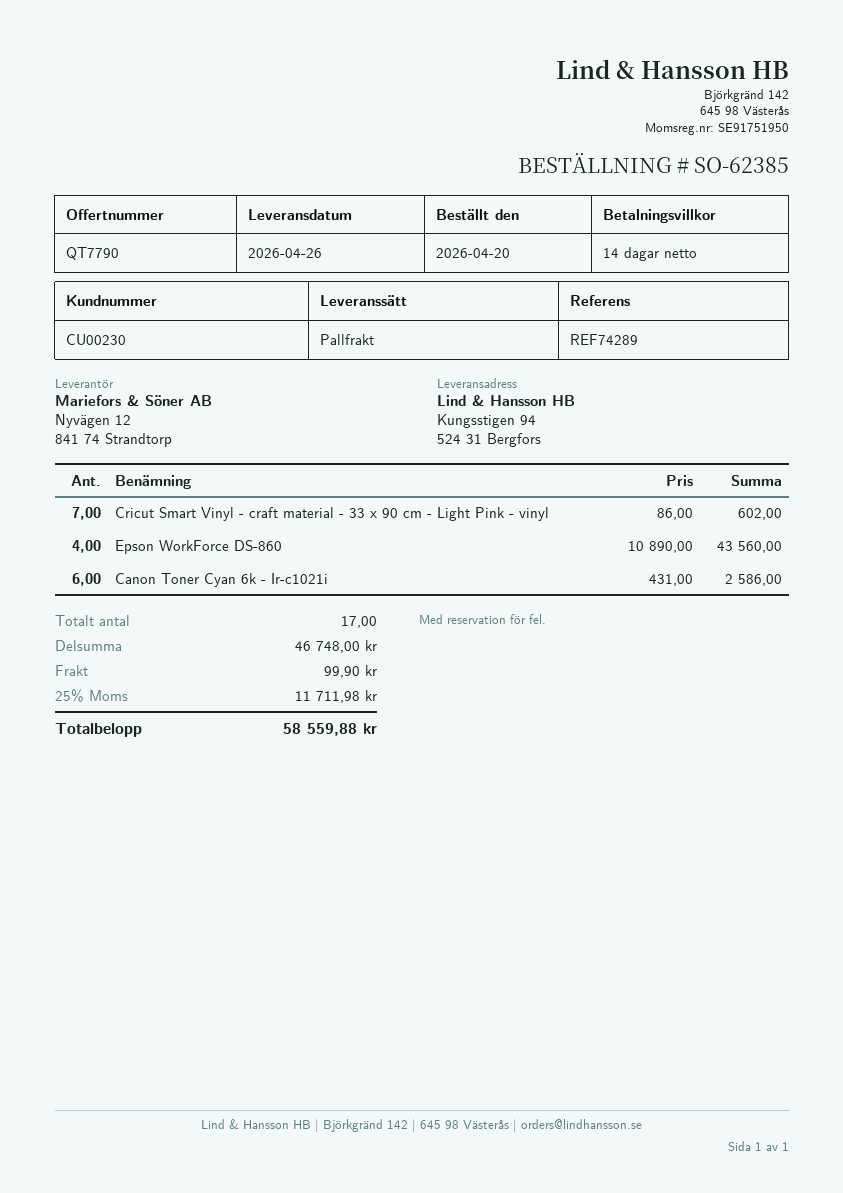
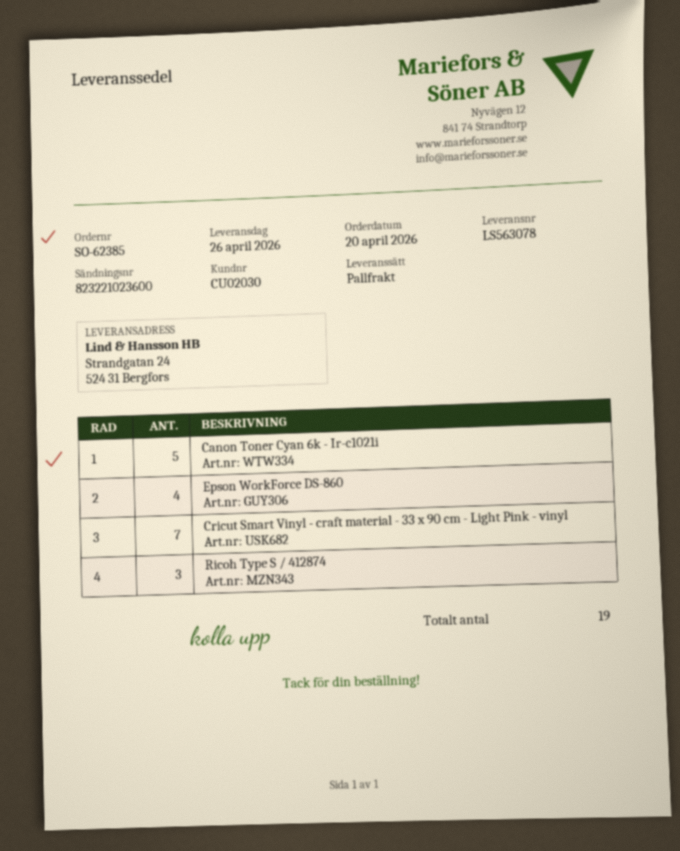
customer number: CU00230 -> CU02030
ship to: Kungsstigen 94, 524 31 Bergfors -> Strandgatan 24, 524 31 Bergfors
Canon Toner Cyan 6k - Ir-c1021i: 6 -> 5
Ricoh Type S / 412874: none -> 3
total quantity: 17 -> 19

